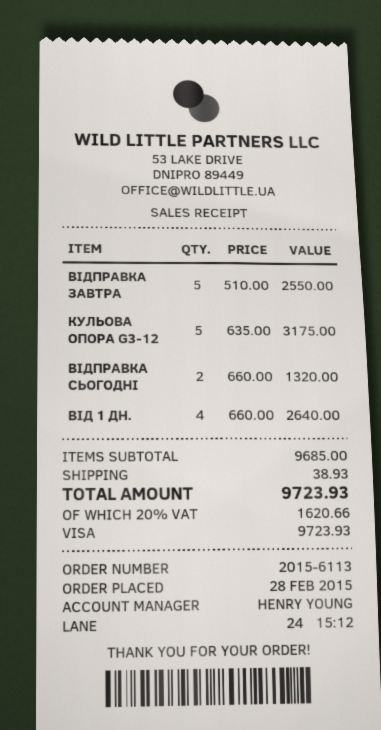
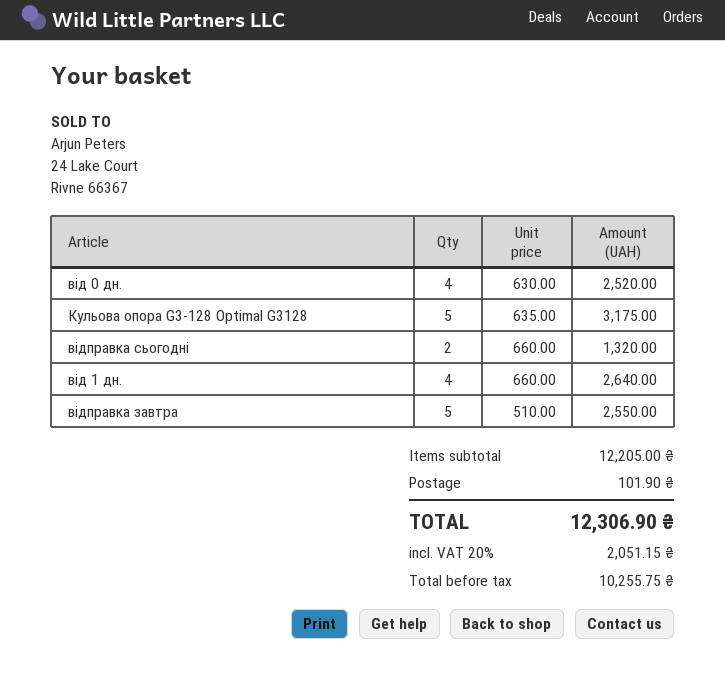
від 0 дн.: none -> 4 x 630.00 = 2520.00
subtotal: 9685.00 -> 12205.00
shipping: 38.93 -> 101.90
tax: 20% = 1620.66 -> 20% = 2051.15
total: 9723.93 -> 12306.90

